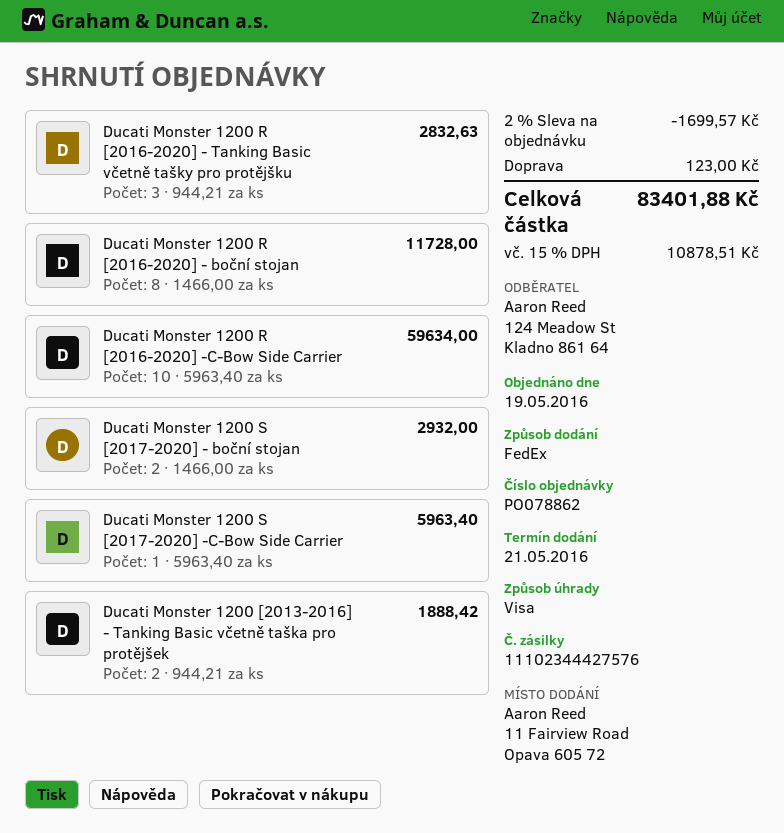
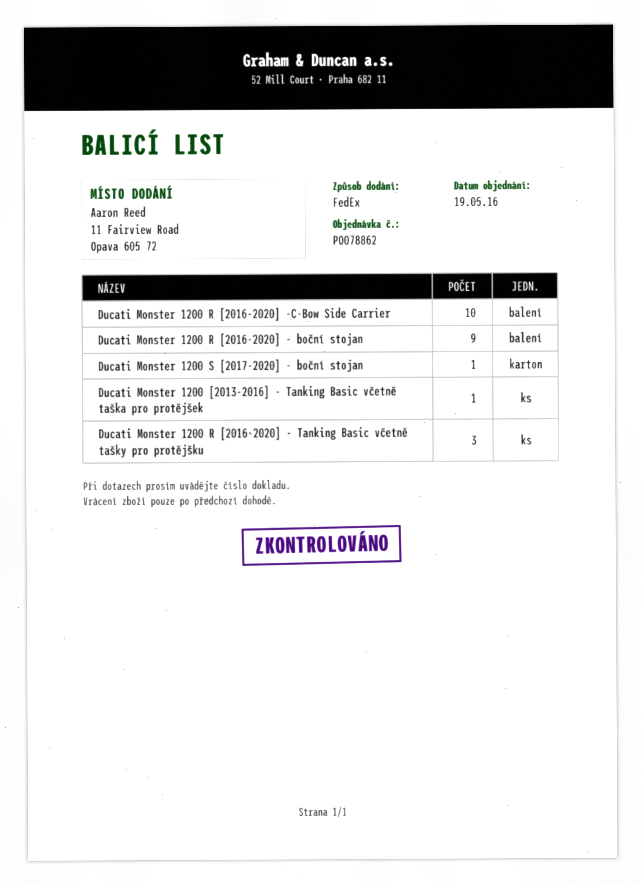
Ducati Monster 1200 R [2016-2020] - boční stojan: 8 -> 9
Ducati Monster 1200 S [2017-2020] - boční stojan: 2 -> 1
Ducati Monster 1200 S [2017-2020] -C-Bow Side Carrier: 1 -> none
Ducati Monster 1200 [2013-2016] - Tanking Basic včetně taška pro protějšek: 2 -> 1

